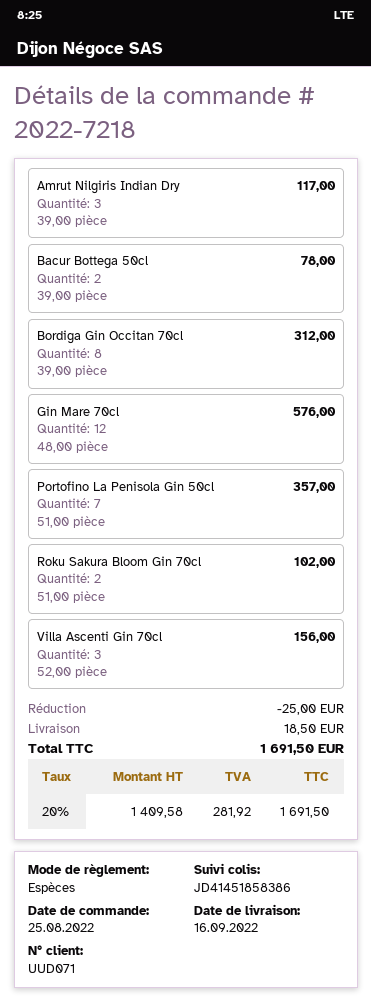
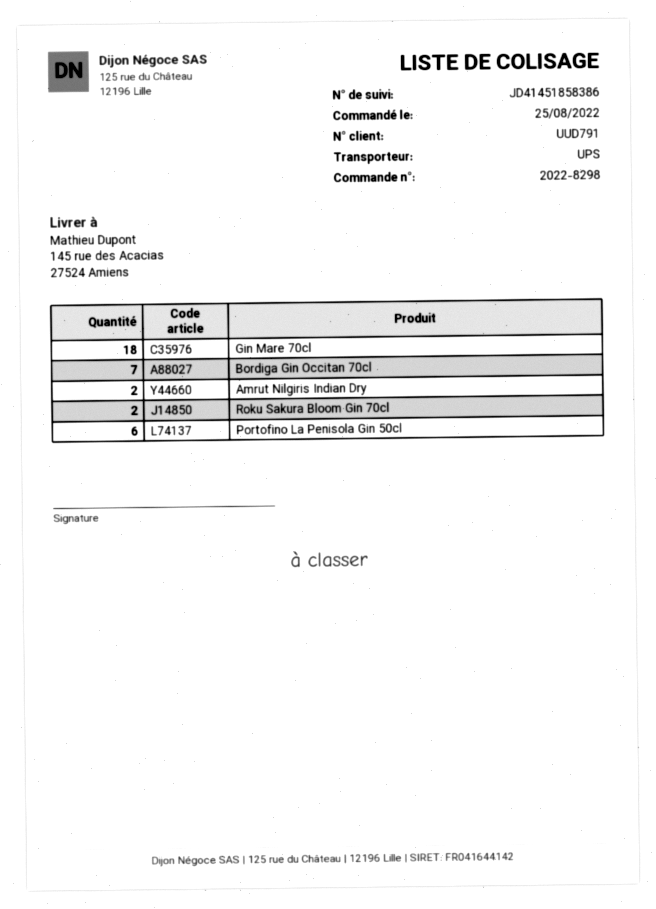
order number: 2022-7218 -> 2022-8298
customer number: UUD071 -> UUD791
Amrut Nilgiris Indian Dry: 3 -> 2
Bacur Bottega 50cl: 2 -> none
Bordiga Gin Occitan 70cl: 8 -> 7
Gin Mare 70cl: 12 -> 18
Portofino La Penisola Gin 50cl: 7 -> 6
Villa Ascenti Gin 70cl: 3 -> none

